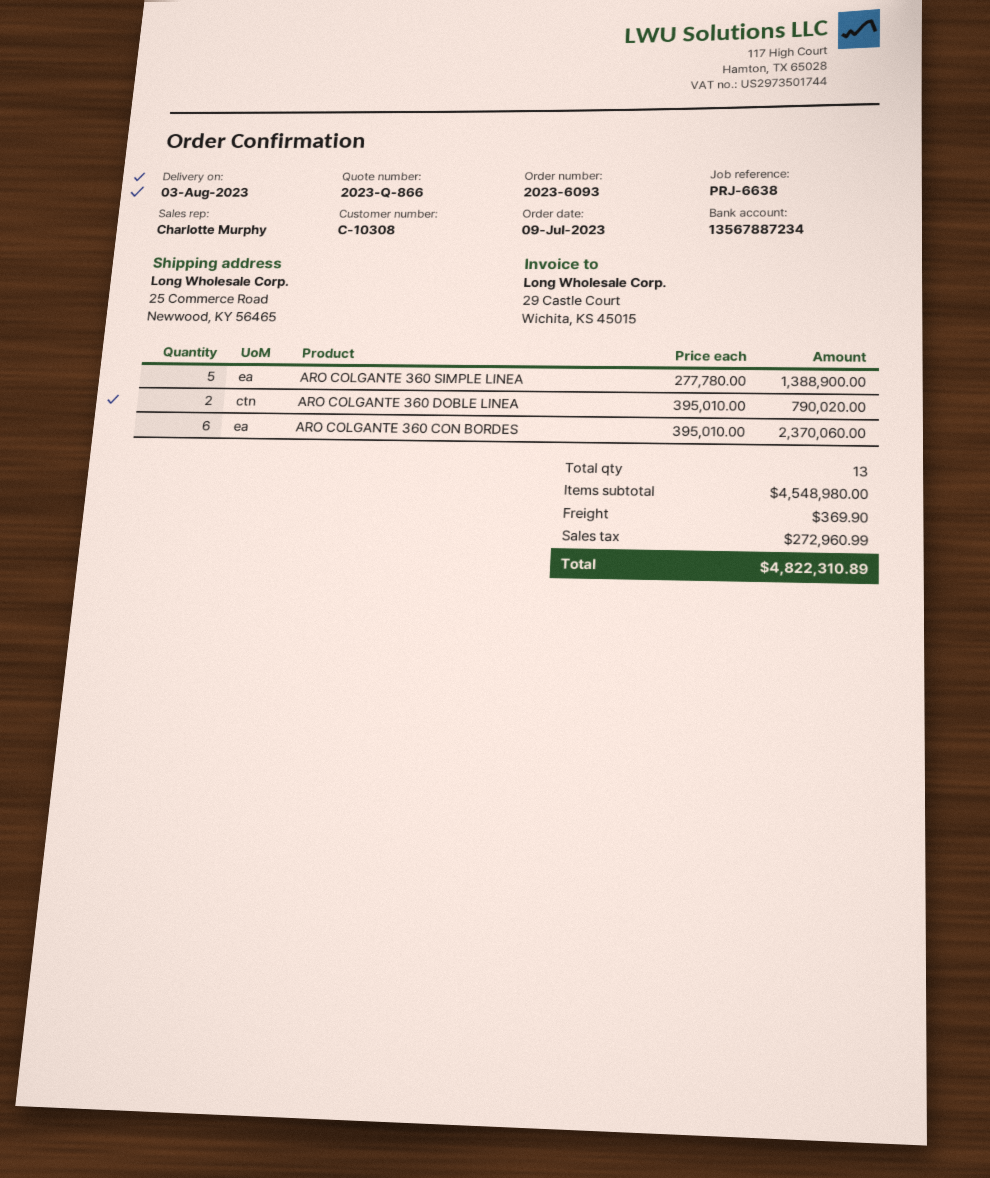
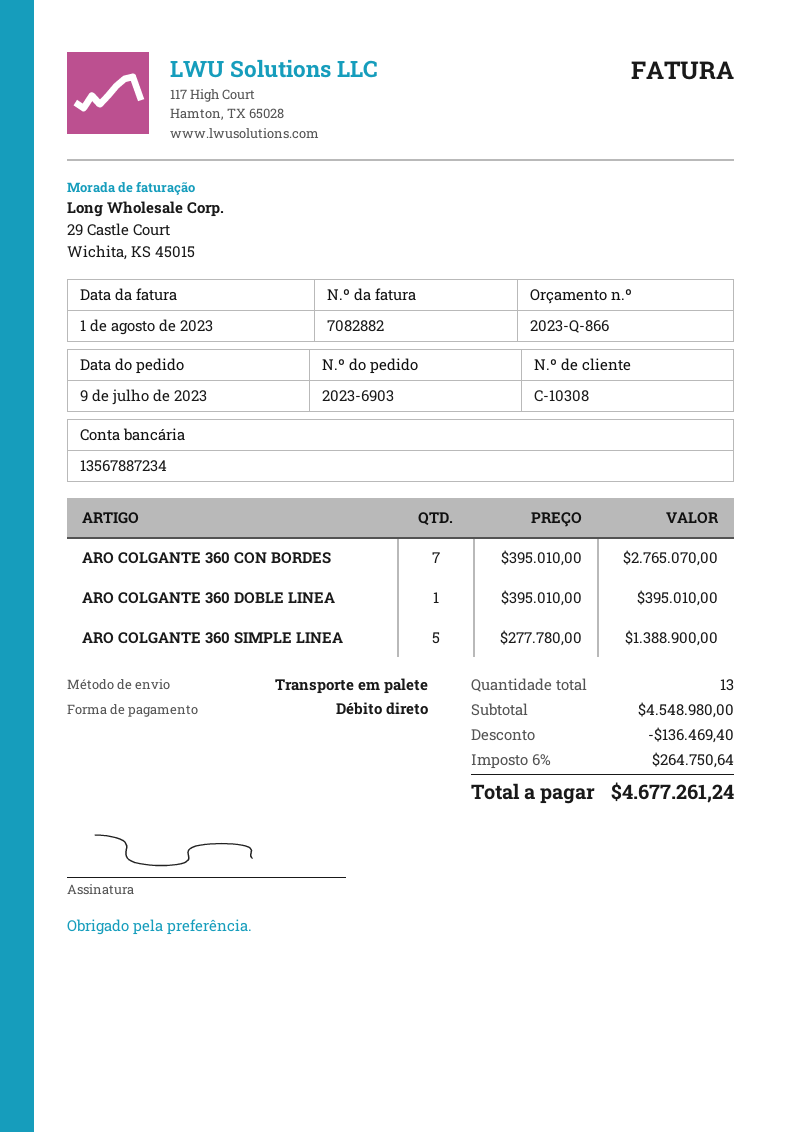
order number: 2023-6093 -> 2023-6903
ARO COLGANTE 360 DOBLE LINEA: 2 x 395010.00 = 790020.00 -> 1 x 395010.00 = 395010.00
ARO COLGANTE 360 CON BORDES: 6 x 395010.00 = 2370060.00 -> 7 x 395010.00 = 2765070.00
discount: none -> 136469.40
shipping: 369.90 -> none
tax: 272960.99 -> 264750.64
total: 4822310.89 -> 4677261.24

